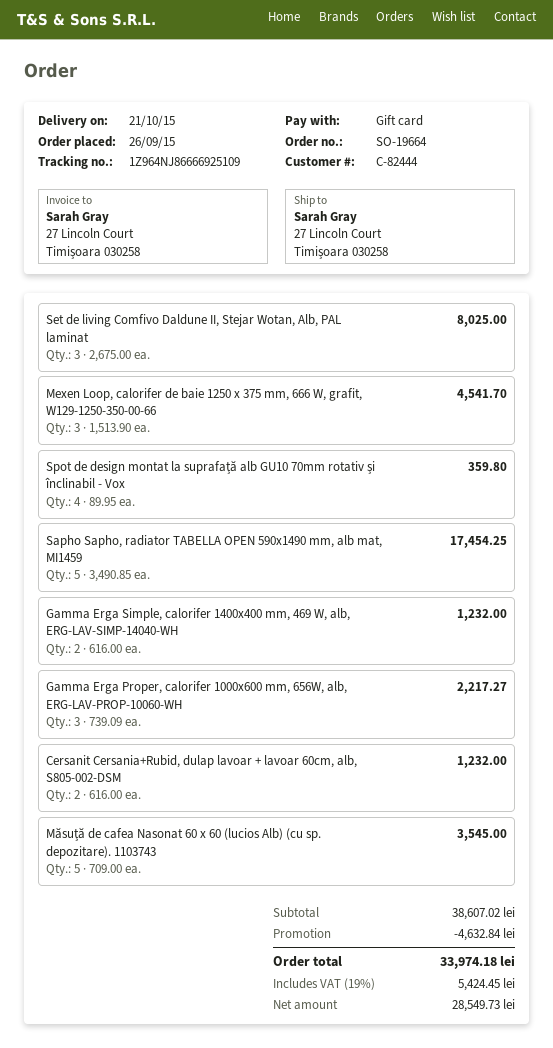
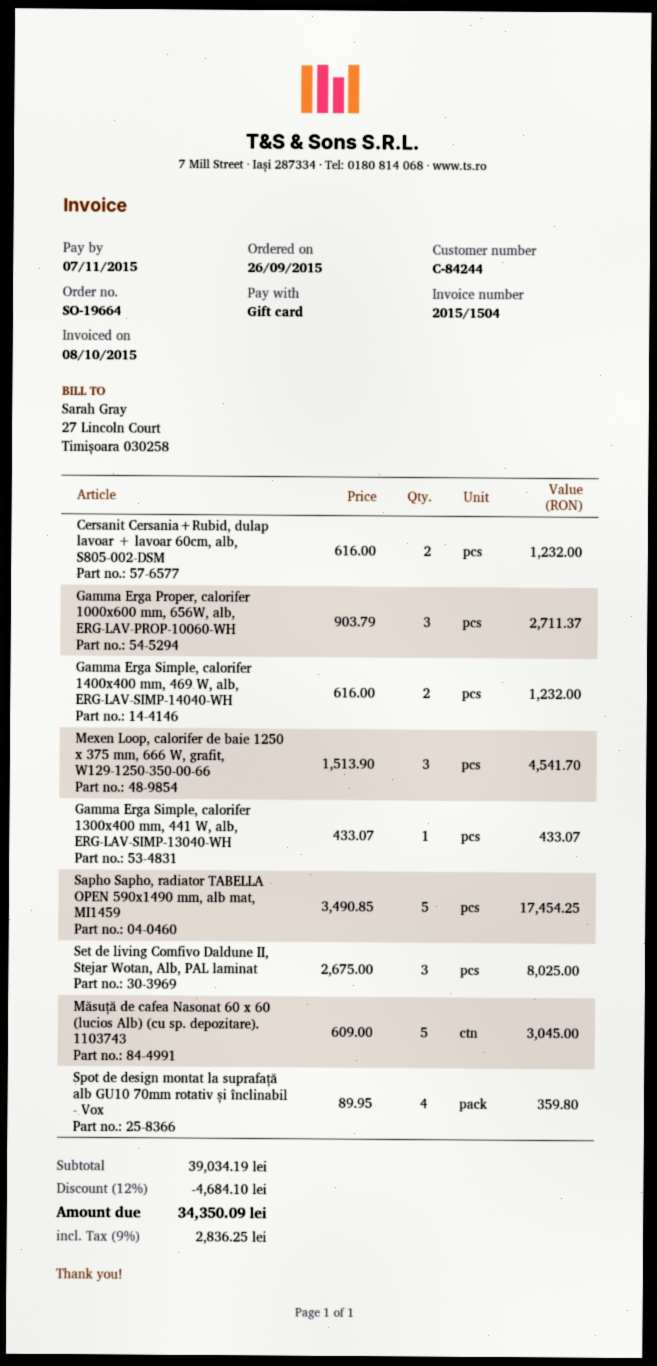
customer number: C-82444 -> C-84244
Gamma Erga Proper, calorifer 1000x600 mm, 656W, alb, ERG-LAV-PROP-10060-WH: 3 x 739.09 = 2217.27 -> 3 x 903.79 = 2711.37
Măsuță de cafea Nasonat 60 x 60 (lucios Alb) (cu sp. depozitare). 1103743: 5 x 709.00 = 3545.00 -> 5 x 609.00 = 3045.00
Gamma Erga Simple, calorifer 1300x400 mm, 441 W, alb, ERG-LAV-SIMP-13040-WH: none -> 1 x 433.07 = 433.07
subtotal: 38607.02 -> 39034.19
discount: 4632.84 -> 4684.10
tax: 19% = 5424.45 -> 9% = 2836.25
total: 33974.18 -> 34350.09

